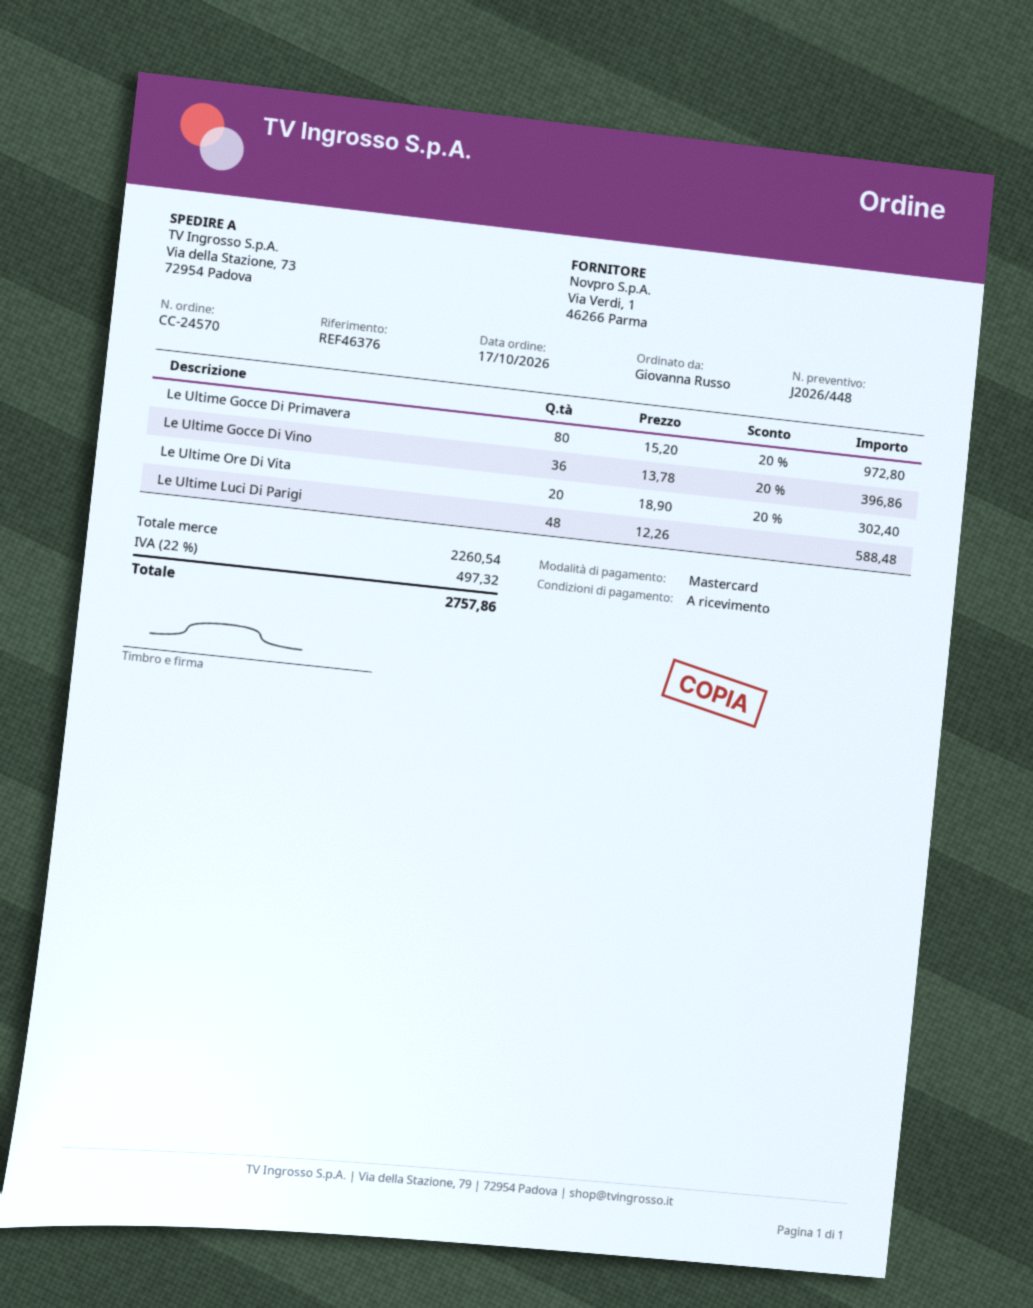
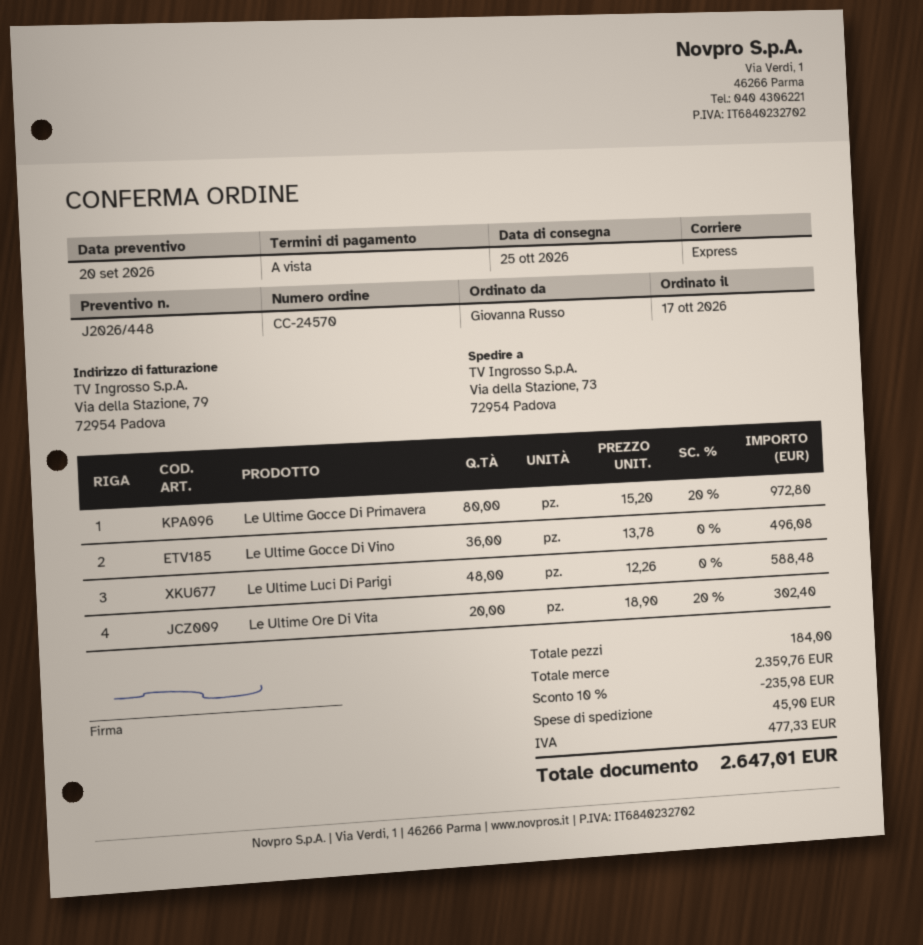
Le Ultime Gocce Di Vino: 36 x 13.78 - 20% = 396.86 -> 36 x 13.78 = 496.08
subtotal: 2260.54 -> 2359.76
discount: none -> 10% = 235.98
shipping: none -> 45.90
tax: 497.32 -> 477.33
total: 2757.86 -> 2647.01

